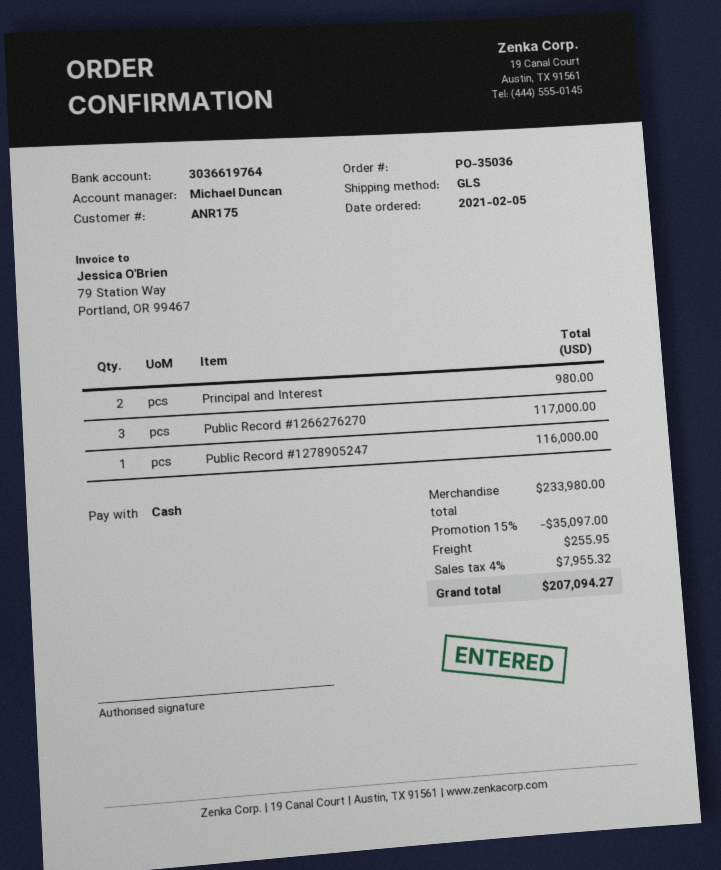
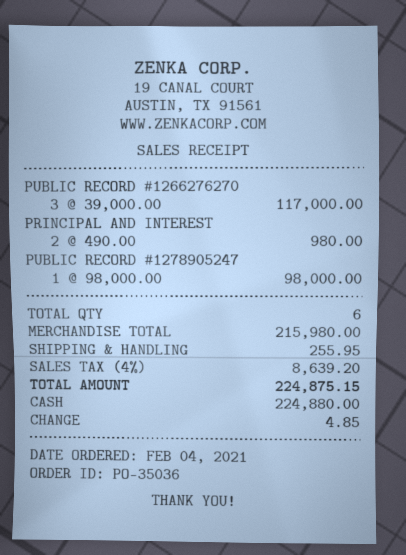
order date: 2021-02-05 -> 2021-02-04
Public Record #1278905247: 1 for 116000.00 -> 1 for 98000.00
subtotal: 233980.00 -> 215980.00
discount: 15% = 35097.00 -> none
tax: 4% = 7955.32 -> 4% = 8639.20
total: 207094.27 -> 224875.15

